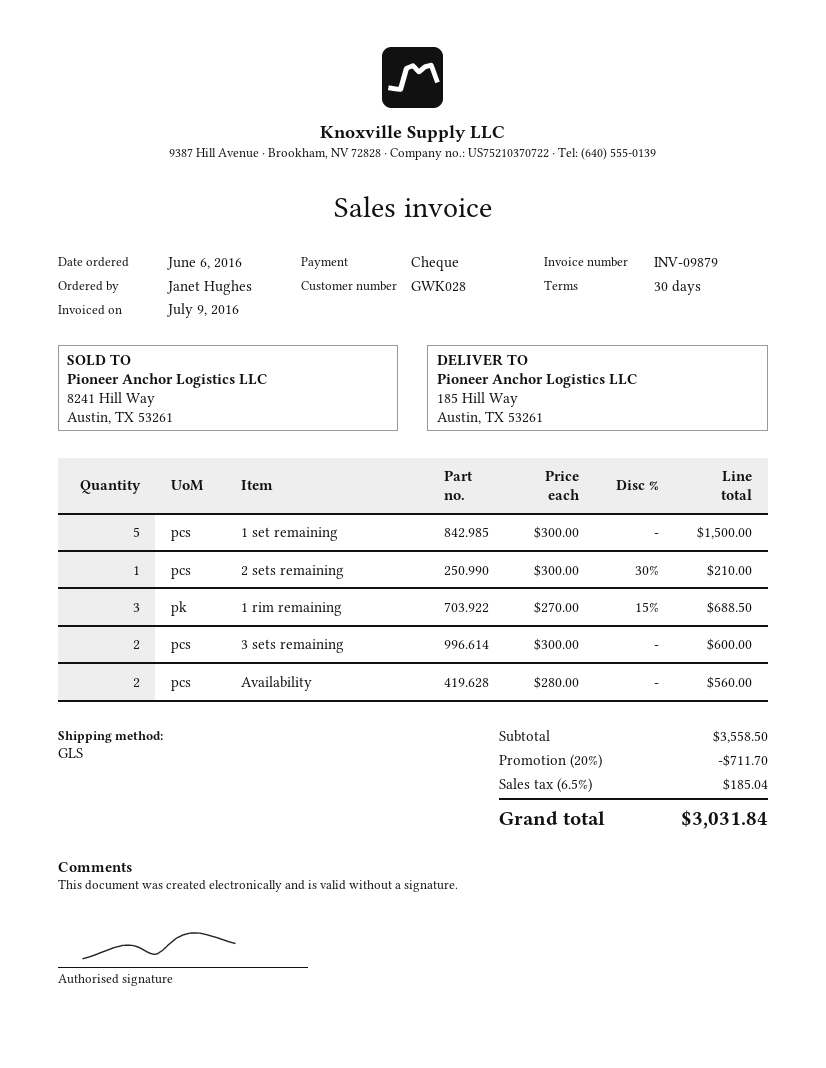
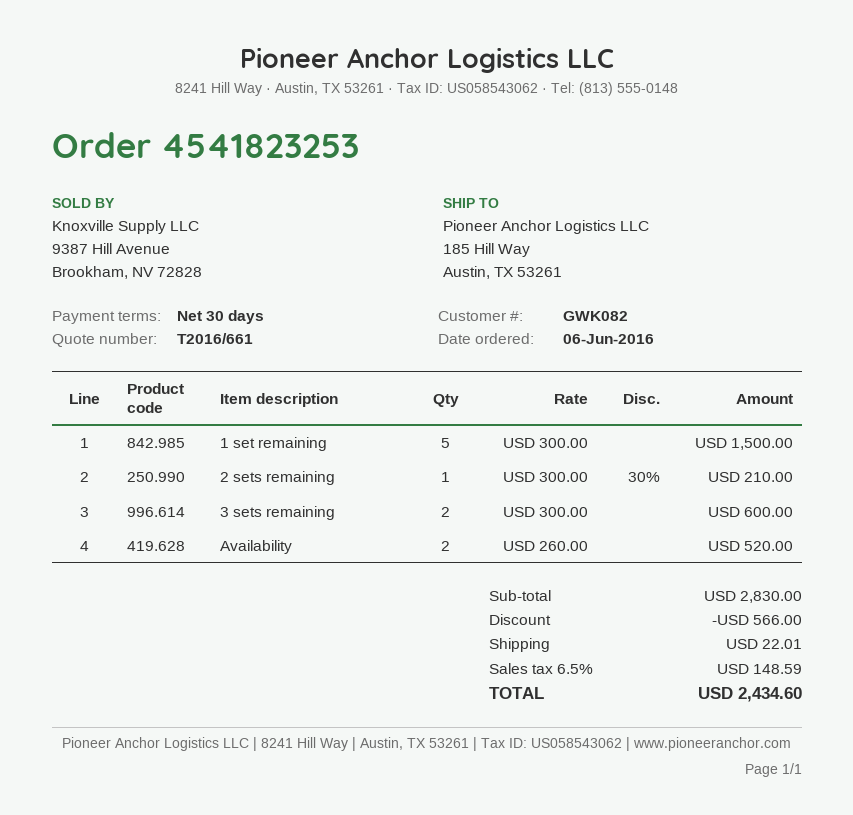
customer number: GWK028 -> GWK082
1 rim remaining: 3 x 270.00 - 15% = 688.50 -> none
Availability: 2 x 280.00 = 560.00 -> 2 x 260.00 = 520.00
subtotal: 3558.50 -> 2830.00
discount: 711.70 -> 566.00
shipping: none -> 22.01
tax: 6.5% = 185.04 -> 6.5% = 148.59
total: 3031.84 -> 2434.60

